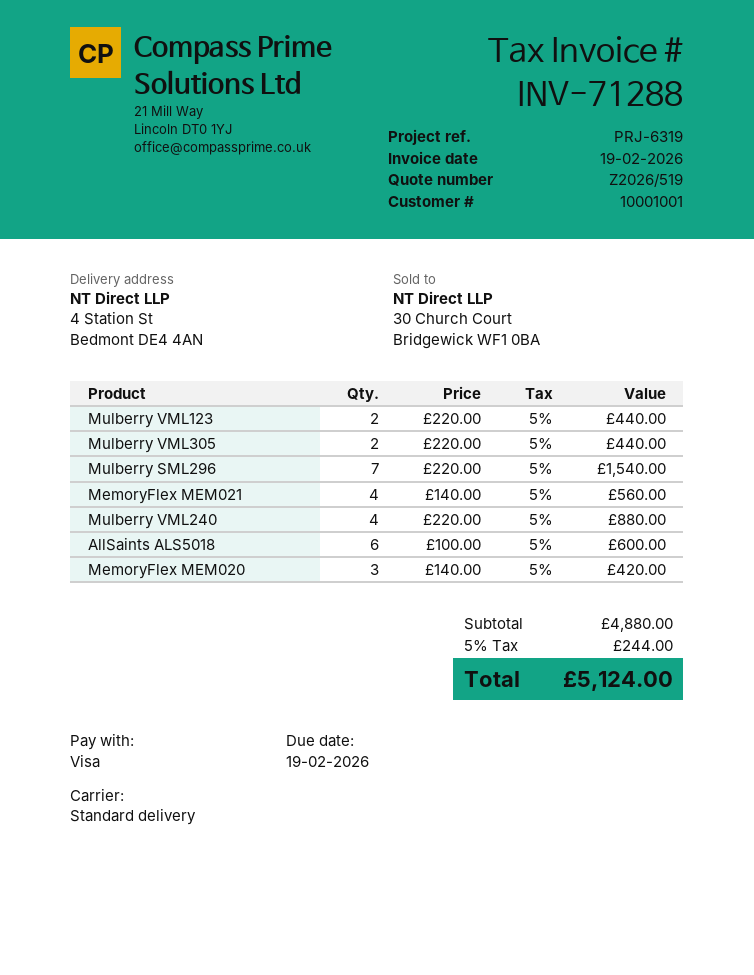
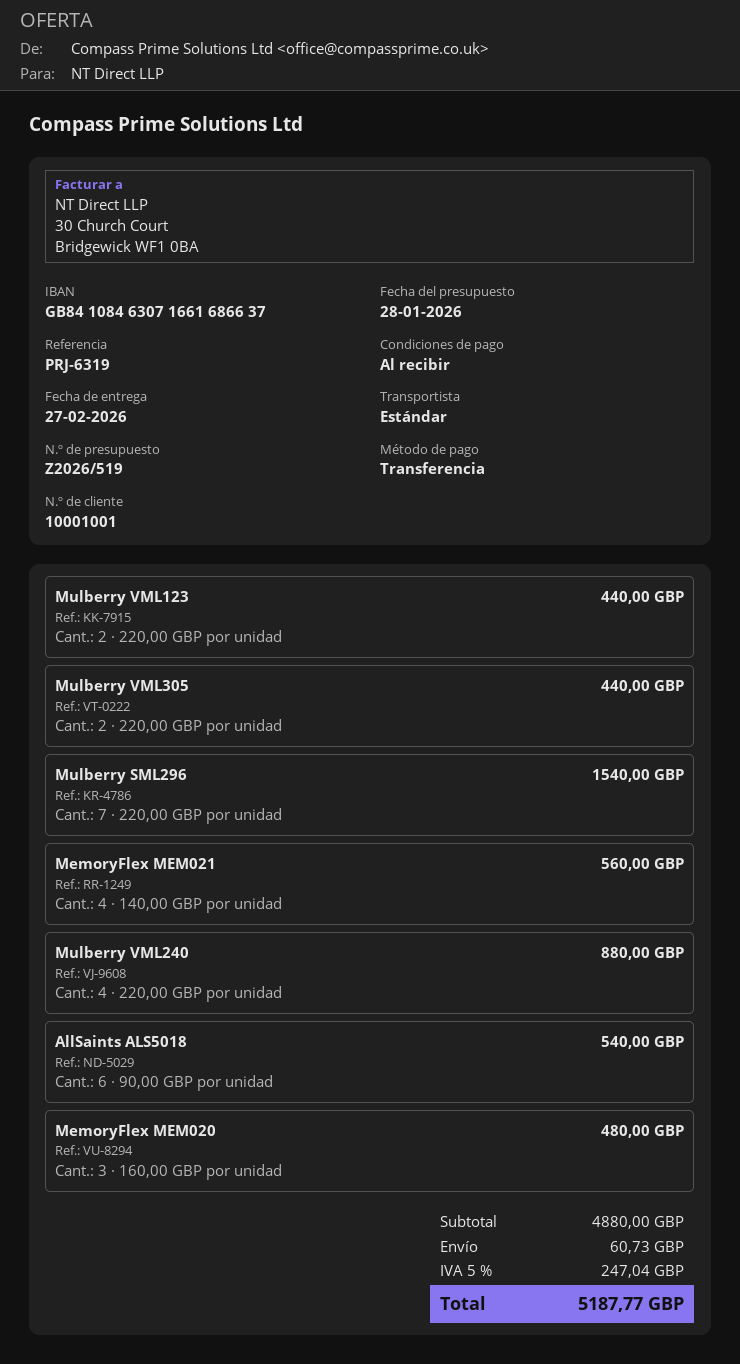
payment method: Visa -> bank transfer
AllSaints ALS5018: 6 x 100.00 = 600.00 -> 6 x 90.00 = 540.00
MemoryFlex MEM020: 3 x 140.00 = 420.00 -> 3 x 160.00 = 480.00
shipping: none -> 60.73
tax: 5% = 244.00 -> 5% = 247.04
total: 5124.00 -> 5187.77

